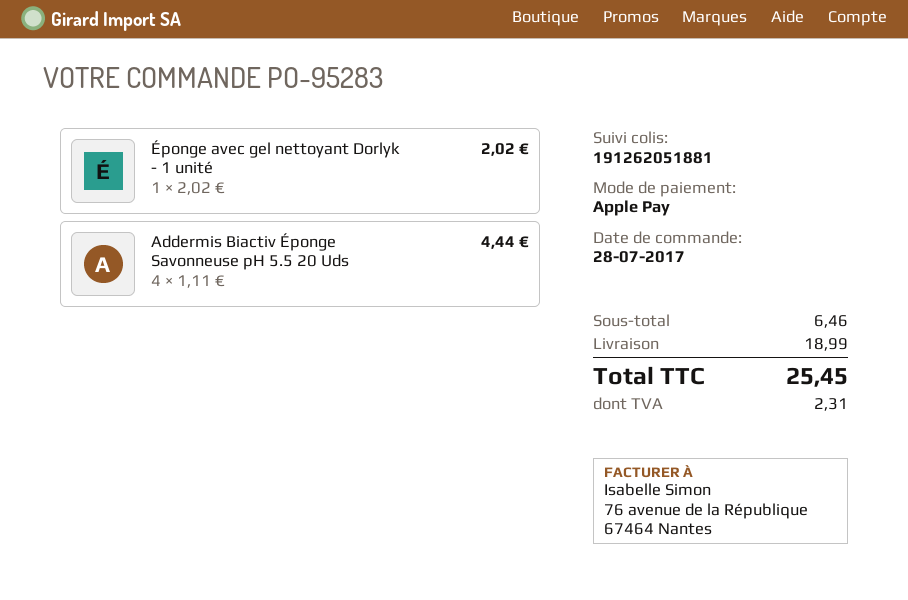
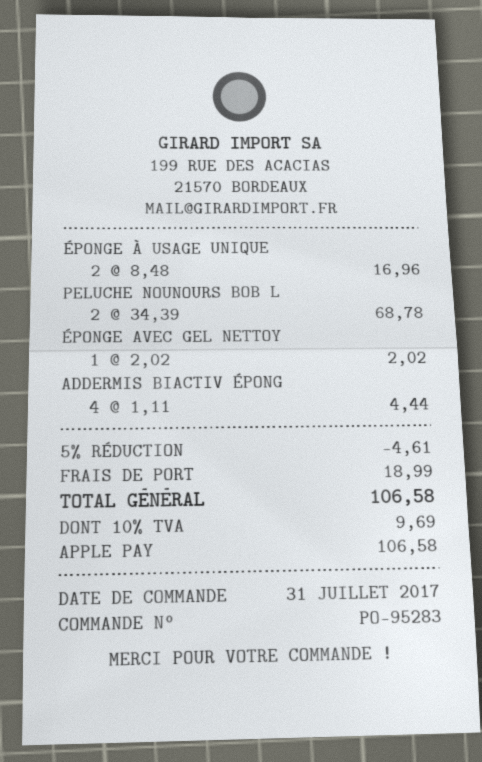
order date: 2017-07-28 -> 2017-07-31
ÉPONGE À USAGE UNIQUE: none -> 2 x 8.48 = 16.96
PELUCHE NOUNOURS BOB L: none -> 2 x 34.39 = 68.78
discount: none -> 5% = 4.61
tax: 2.31 -> 9.69
total: 25.45 -> 106.58

